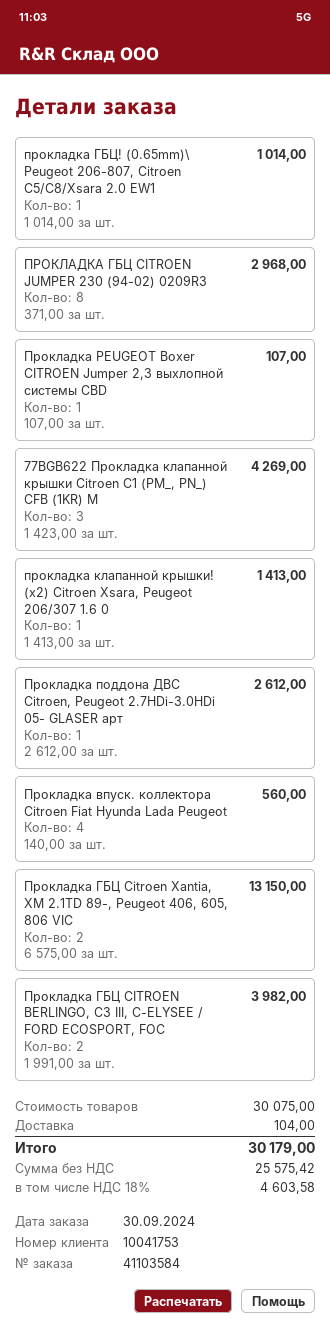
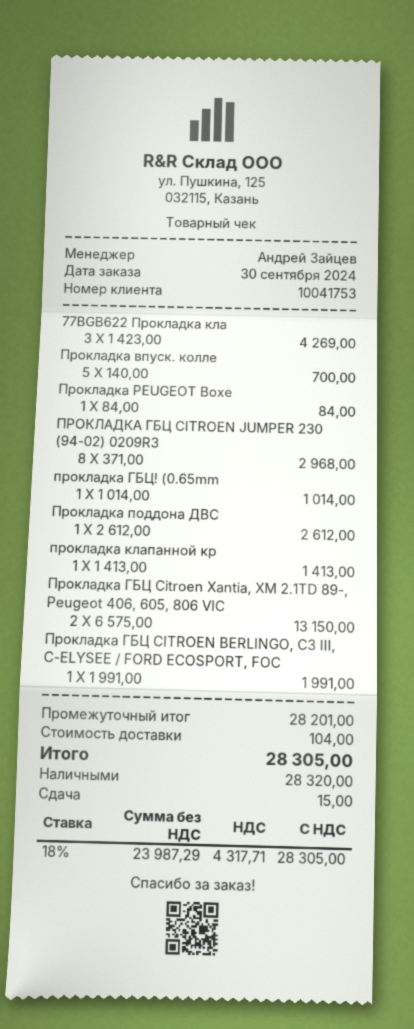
Прокладка PEUGEOT Boxer CITROEN Jumper 2,3 выхлопной системы CBD: 1 x 107.00 = 107.00 -> 1 x 84.00 = 84.00
Прокладка впуск. коллектора Citroen Fiat Hyunda Lada Peugeot: 4 x 140.00 = 560.00 -> 5 x 140.00 = 700.00
Прокладка ГБЦ CITROEN BERLINGO, C3 III, C-ELYSEE / FORD ECOSPORT, FOC: 2 x 1991.00 = 3982.00 -> 1 x 1991.00 = 1991.00
subtotal: 30075.00 -> 28201.00
net: 25575.42 -> 23987.29
tax: 18% = 4603.58 -> 18% = 4317.71
total: 30179.00 -> 28305.00

